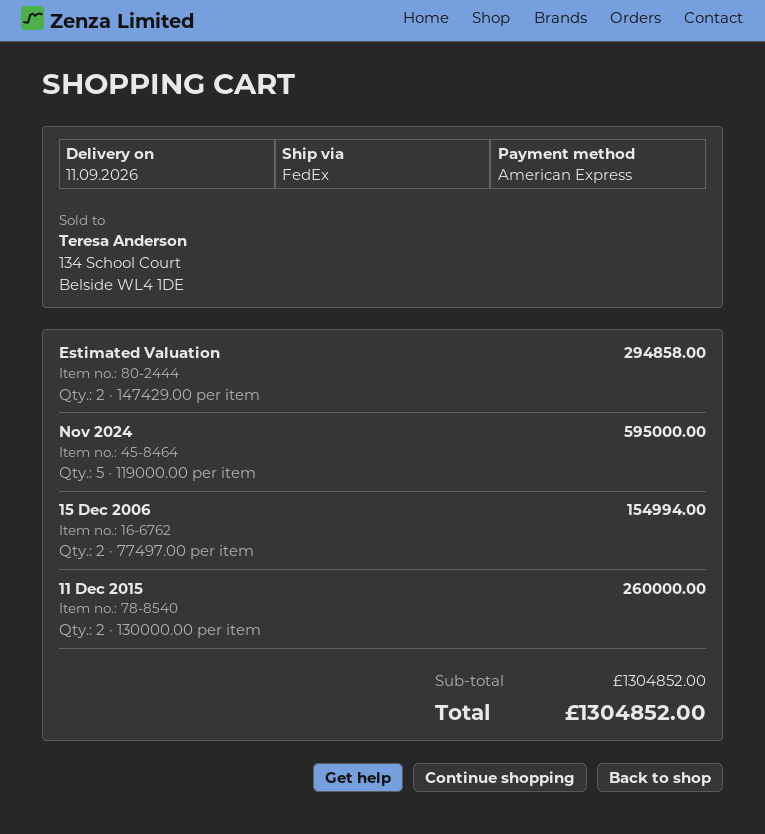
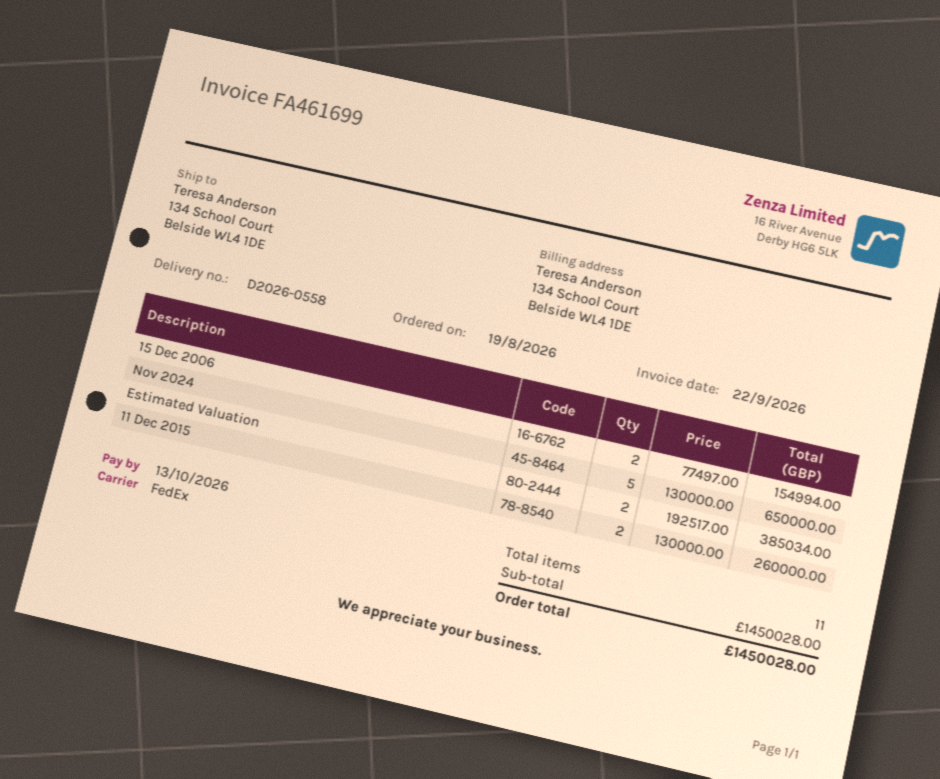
Estimated Valuation: 2 x 147429.00 = 294858.00 -> 2 x 192517.00 = 385034.00
Nov 2024: 5 x 119000.00 = 595000.00 -> 5 x 130000.00 = 650000.00
subtotal: 1304852.00 -> 1450028.00
total: 1304852.00 -> 1450028.00

